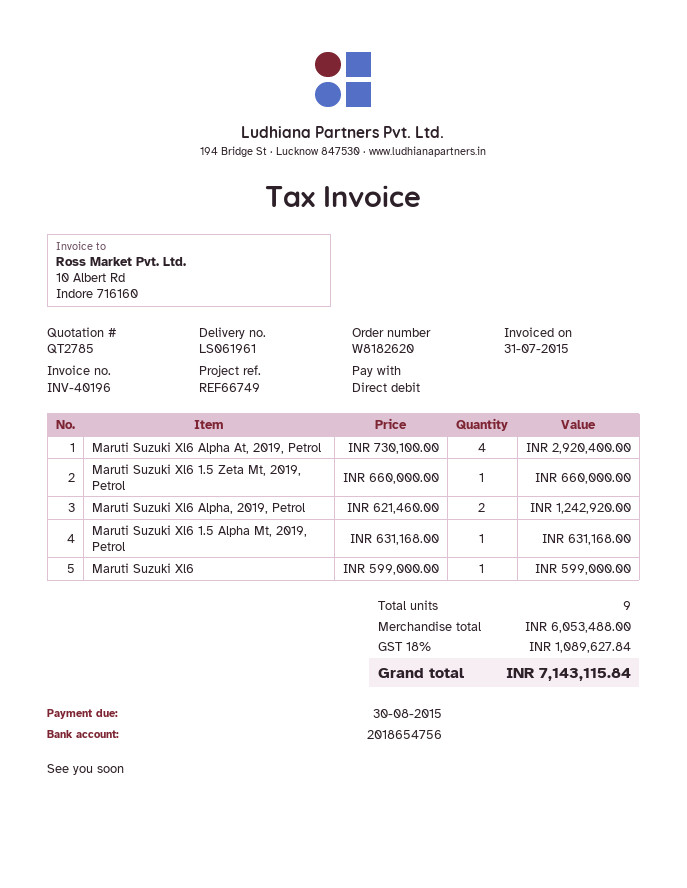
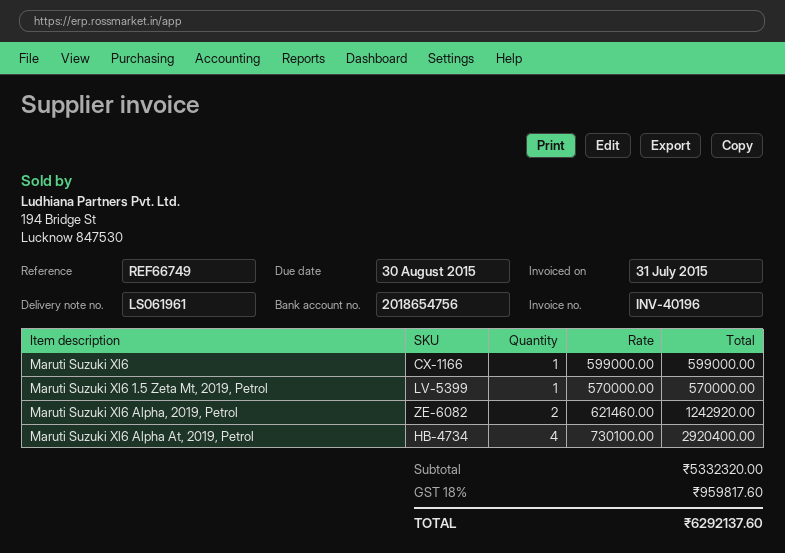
Maruti Suzuki Xl6 1.5 Zeta Mt, 2019, Petrol: 1 x 660000.00 = 660000.00 -> 1 x 570000.00 = 570000.00
Maruti Suzuki Xl6 1.5 Alpha Mt, 2019, Petrol: 1 x 631168.00 = 631168.00 -> none
subtotal: 6053488.00 -> 5332320.00
tax: 18% = 1089627.84 -> 18% = 959817.60
total: 7143115.84 -> 6292137.60

